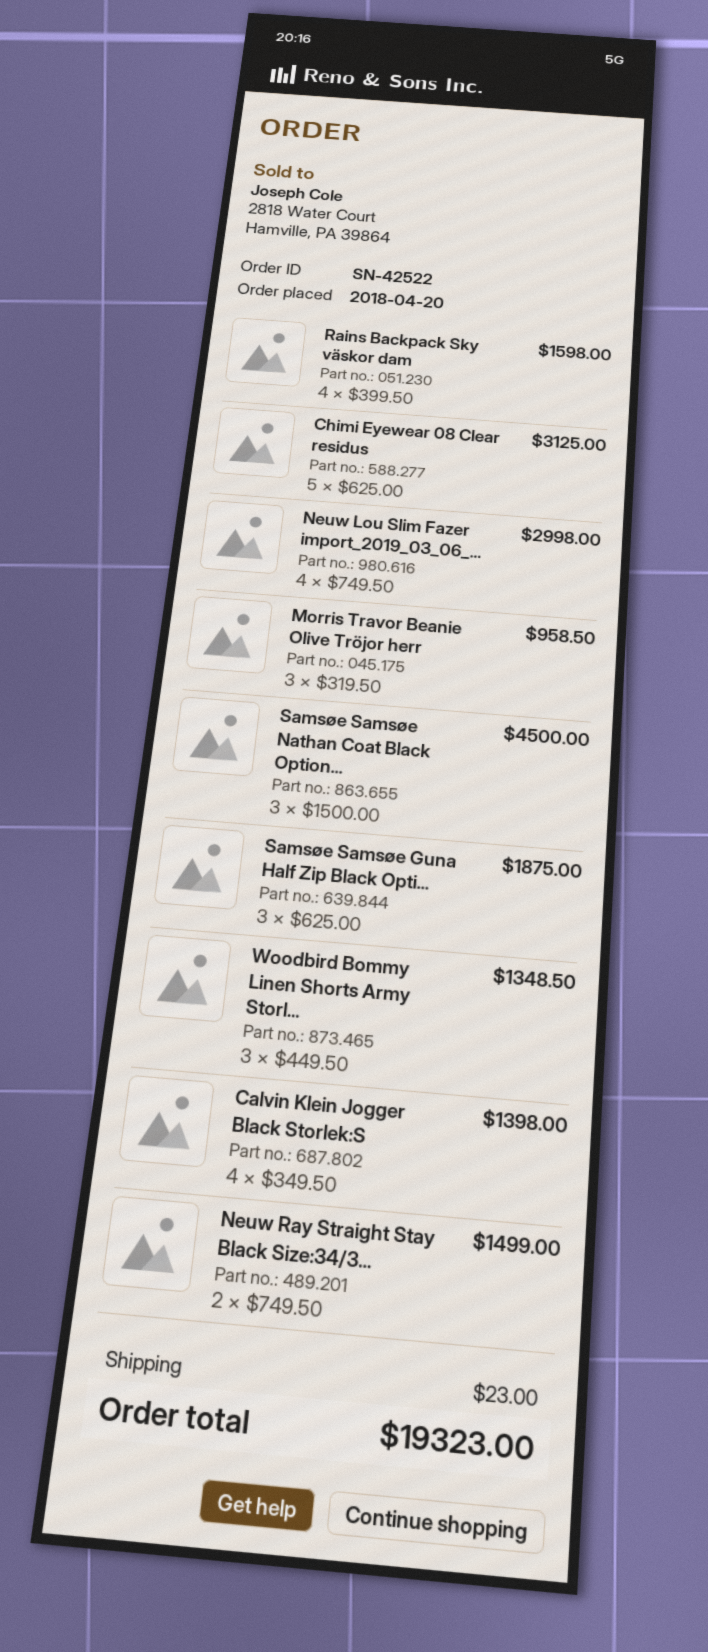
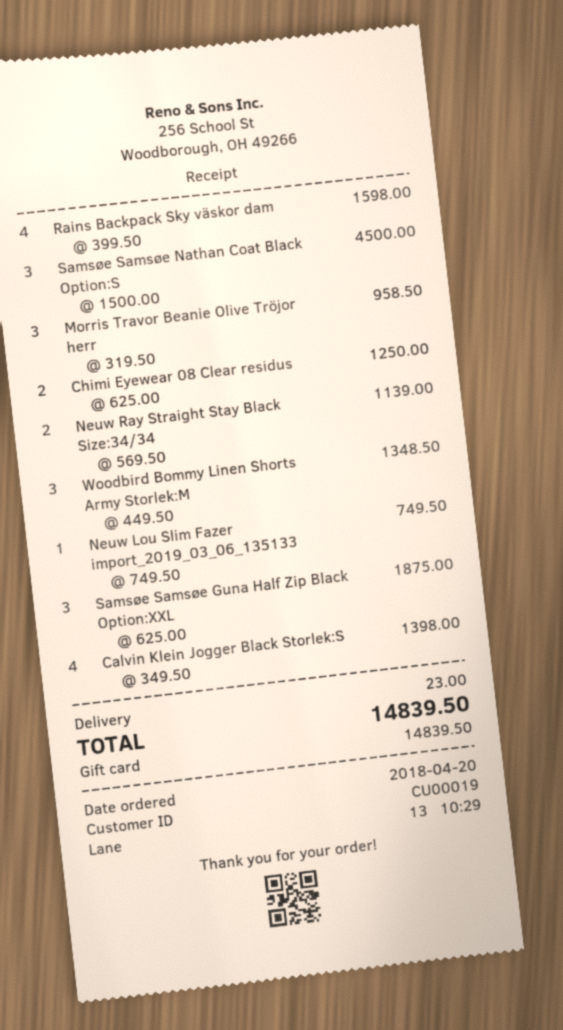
Chimi Eyewear 08 Clear residus: 5 x 625.00 = 3125.00 -> 2 x 625.00 = 1250.00
Neuw Lou Slim Fazer import_2019_03_06_...: 4 x 749.50 = 2998.00 -> 1 x 749.50 = 749.50
Neuw Ray Straight Stay Black Size:34/3...: 2 x 749.50 = 1499.00 -> 2 x 569.50 = 1139.00
total: 19323.00 -> 14839.50

